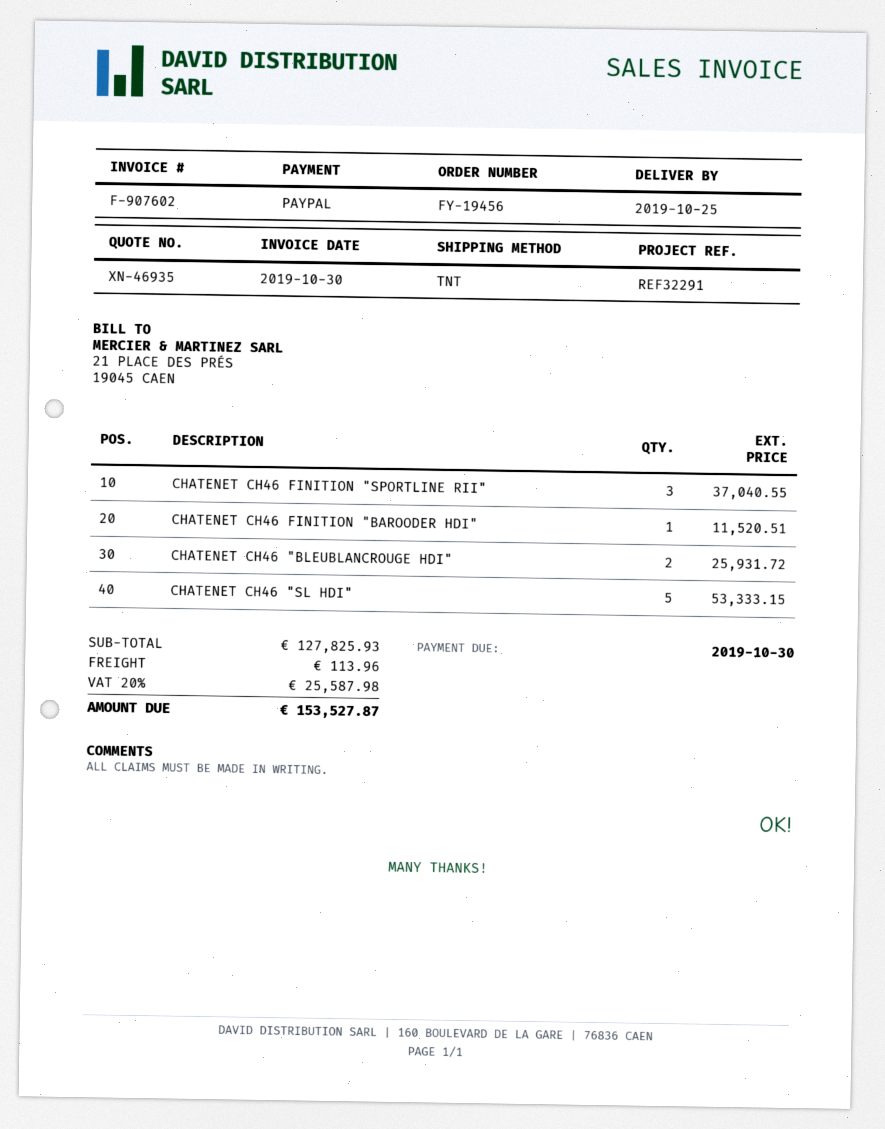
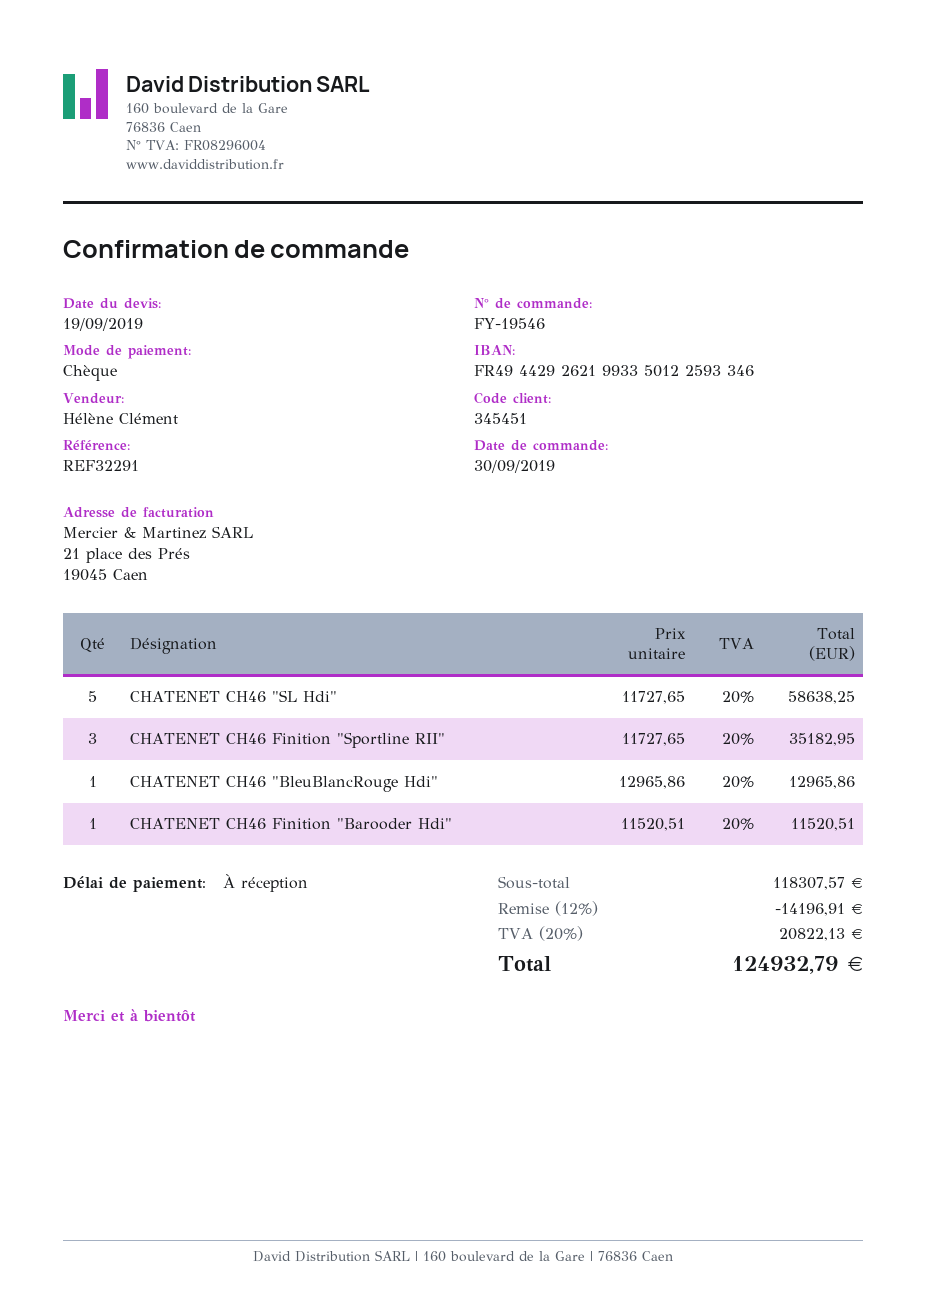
order number: FY-19456 -> FY-19546
payment method: PayPal -> cheque
CHATENET CH46 FINITION "SPORTLINE RII": 3 for 37040.55 -> 3 for 35182.95
CHATENET CH46 "BLEUBLANCROUGE HDI": 2 for 25931.72 -> 1 for 12965.86
CHATENET CH46 "SL HDI": 5 for 53333.15 -> 5 for 58638.25
subtotal: 127825.93 -> 118307.57
discount: none -> 12% = 14196.91
shipping: 113.96 -> none
tax: 20% = 25587.98 -> 20% = 20822.13
total: 153527.87 -> 124932.79

